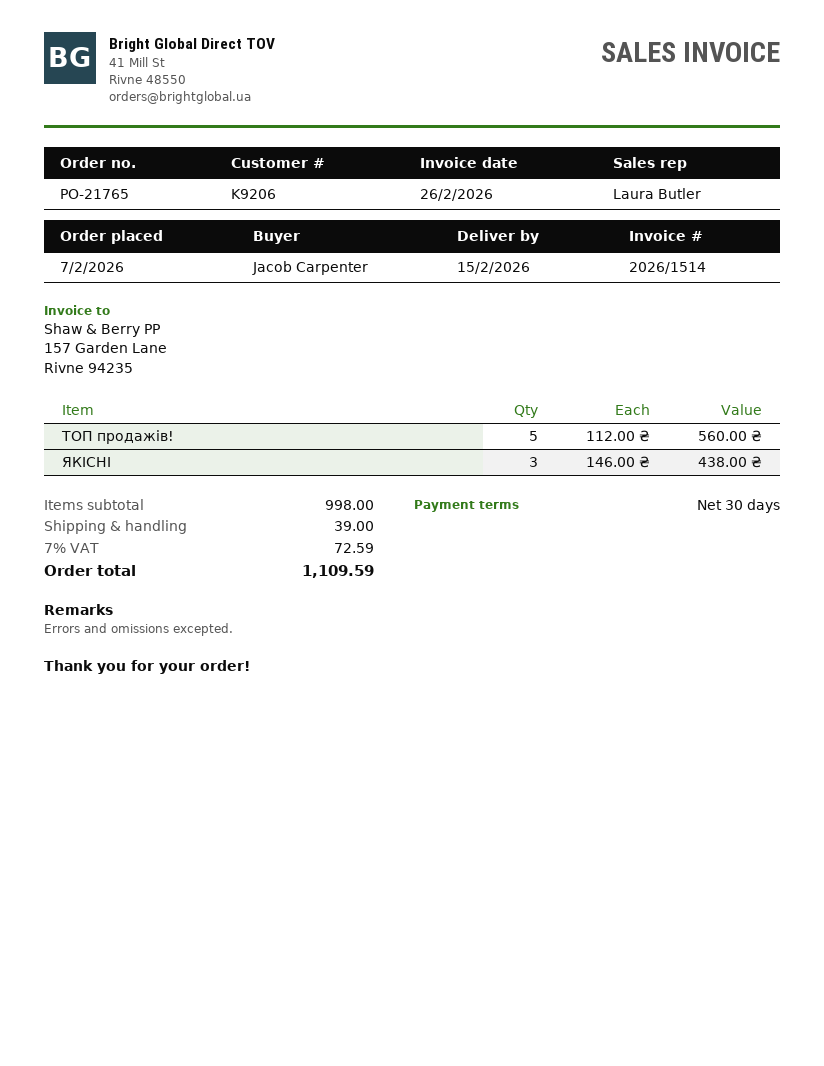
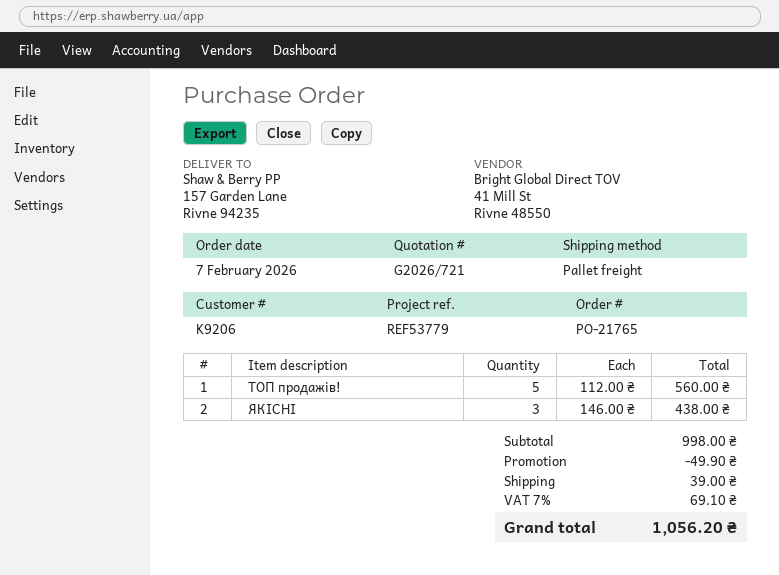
discount: none -> 49.90
tax: 7% = 72.59 -> 7% = 69.10
total: 1109.59 -> 1056.20

